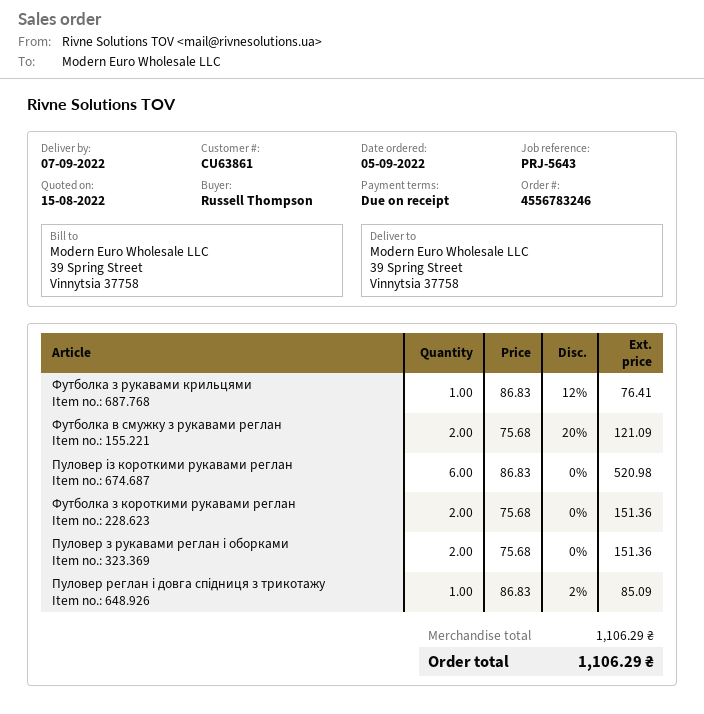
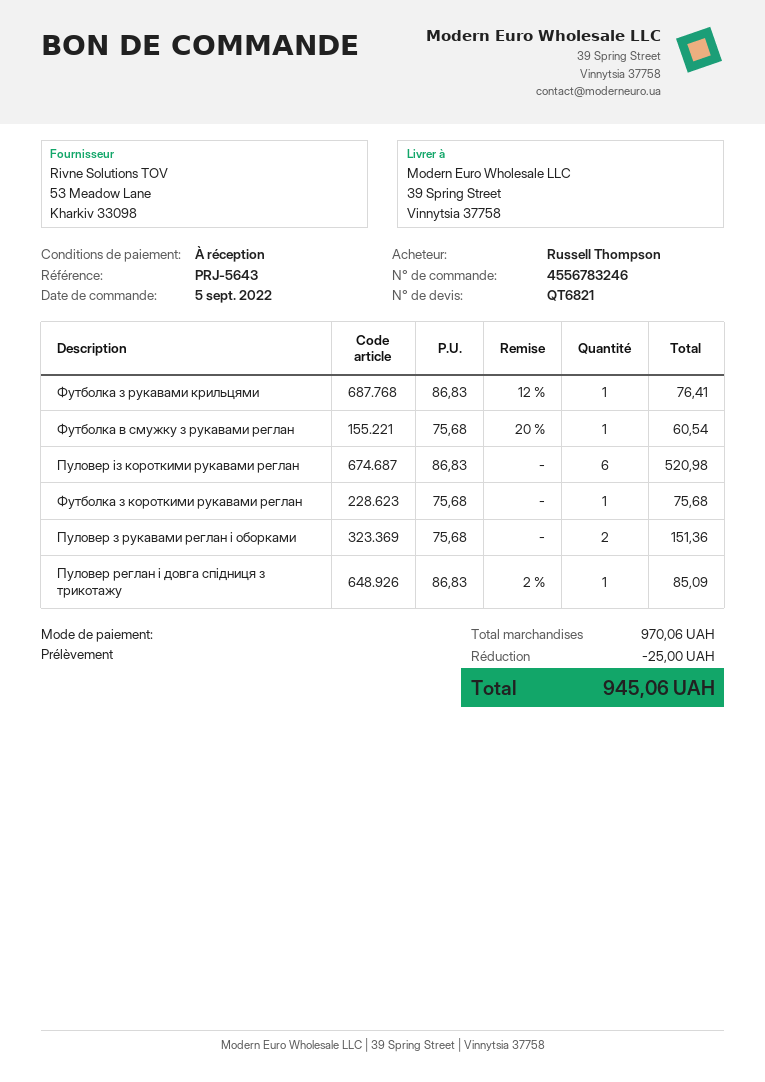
Футболка в смужку з рукавами реглан: 2 x 75.68 - 20% = 121.09 -> 1 x 75.68 - 20% = 60.54
Футболка з короткими рукавами реглан: 2 x 75.68 = 151.36 -> 1 x 75.68 = 75.68
subtotal: 1106.29 -> 970.06
discount: none -> 25.00
total: 1106.29 -> 945.06

